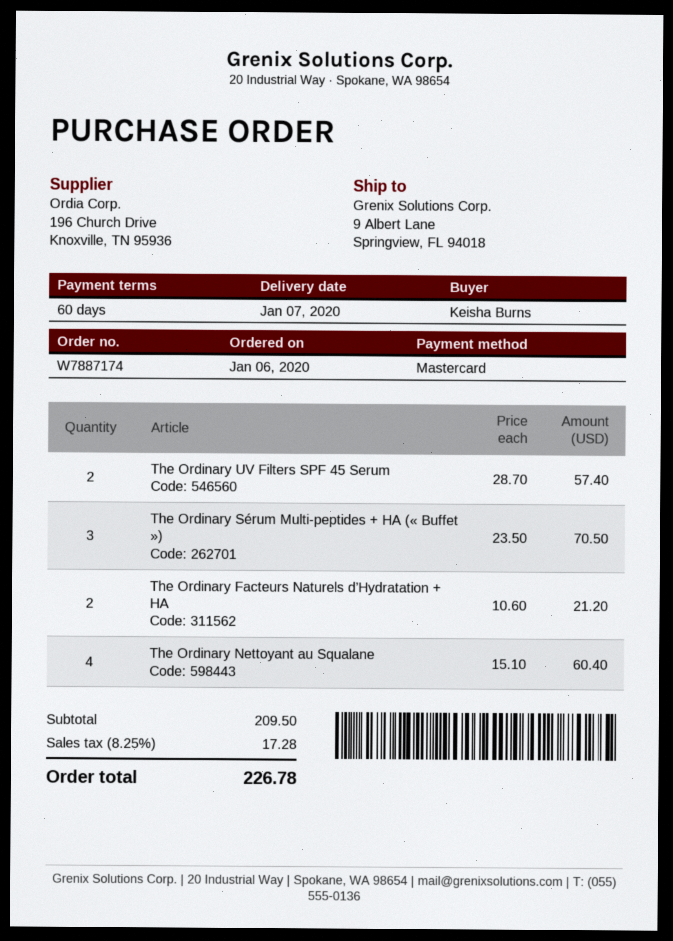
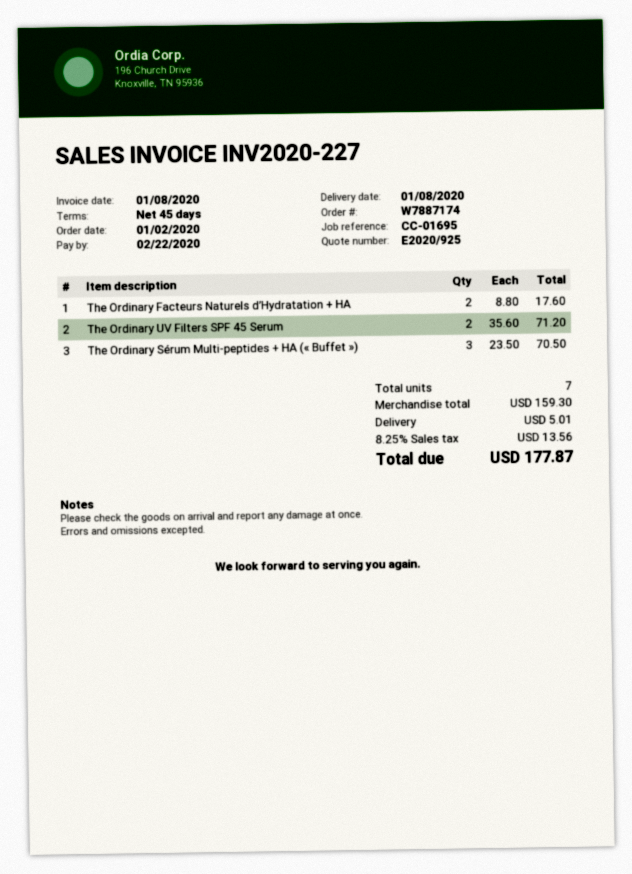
order date: 2020-01-06 -> 2020-01-02
delivery date: 2020-01-07 -> 2020-01-08
payment terms: 60 days -> 45 days
The Ordinary UV Filters SPF 45 Serum: 2 x 28.70 = 57.40 -> 2 x 35.60 = 71.20
The Ordinary Facteurs Naturels d’Hydratation + HA: 2 x 10.60 = 21.20 -> 2 x 8.80 = 17.60
The Ordinary Nettoyant au Squalane: 4 x 15.10 = 60.40 -> none
subtotal: 209.50 -> 159.30
shipping: none -> 5.01
tax: 8.25% = 17.28 -> 8.25% = 13.56
total: 226.78 -> 177.87

